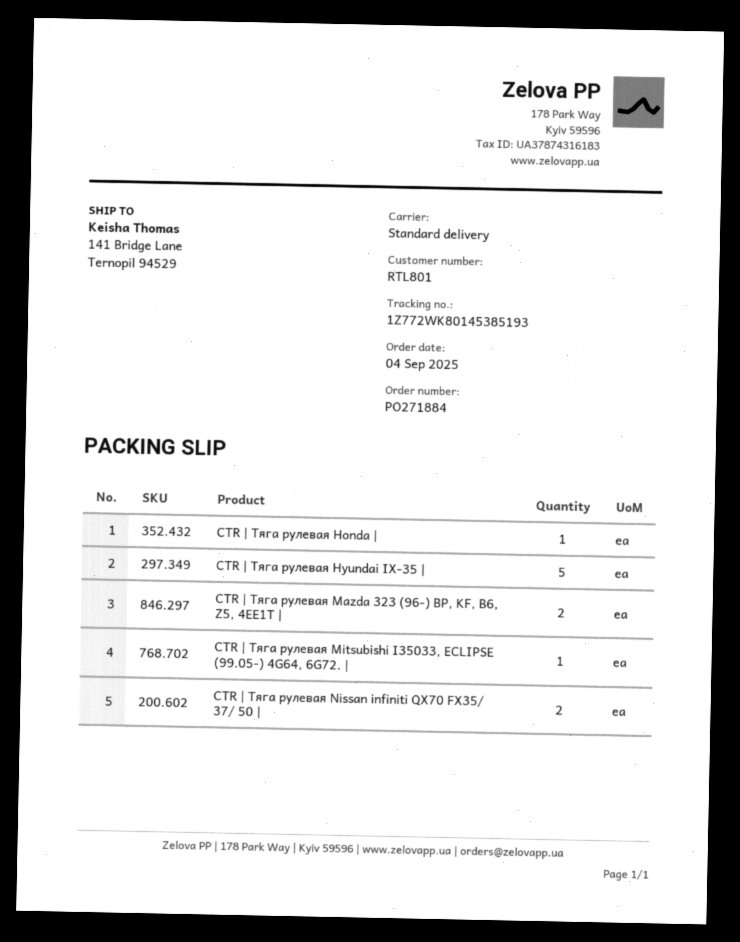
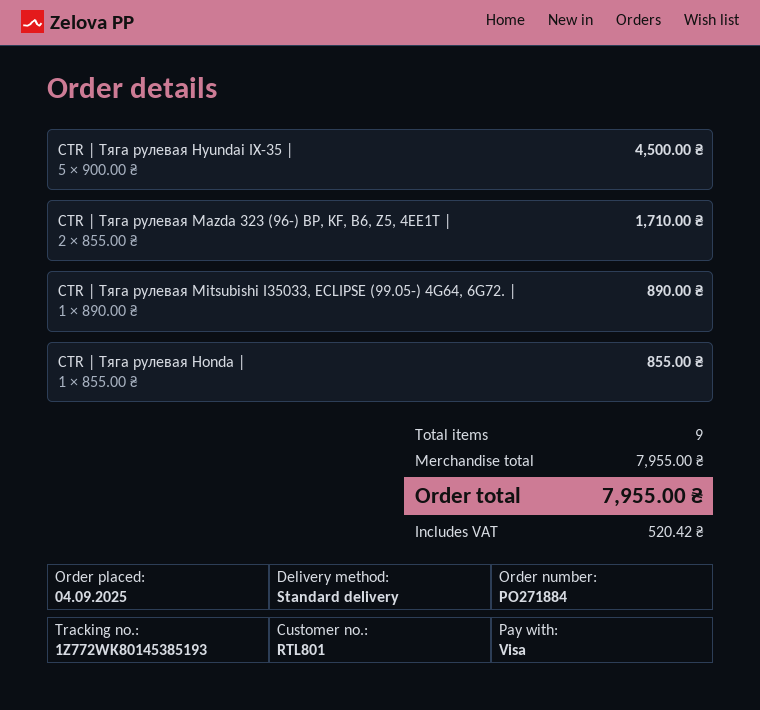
CTR | Тяга рулевая Nissan infiniti QX70 FX35/ 37/ 50 |: 2 -> none

